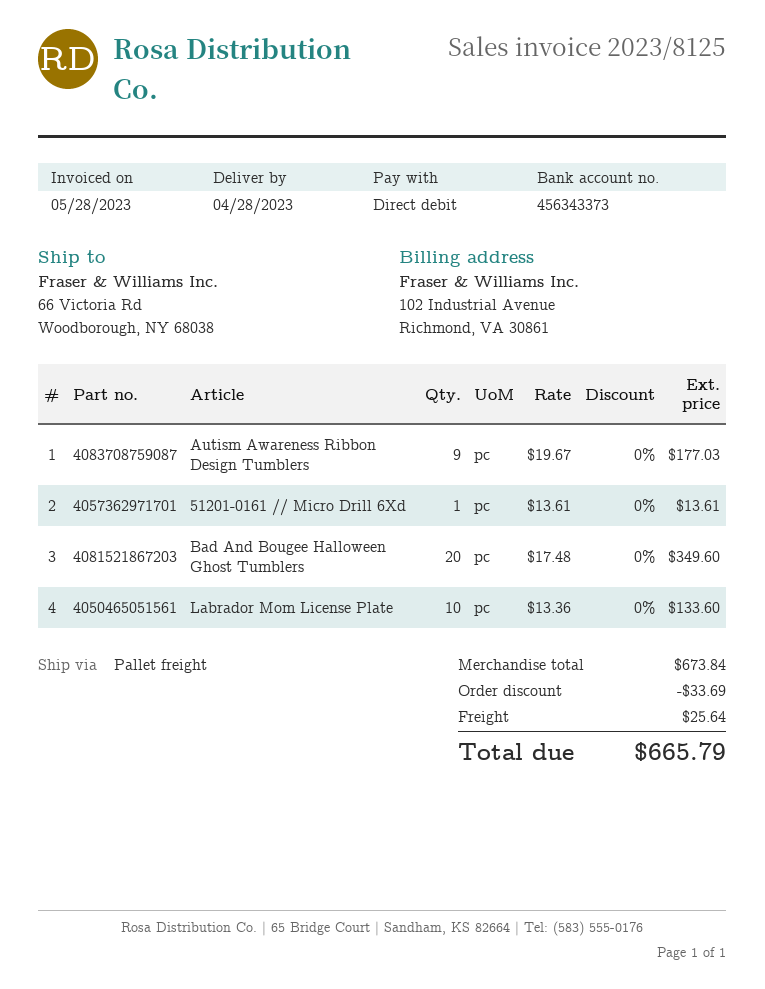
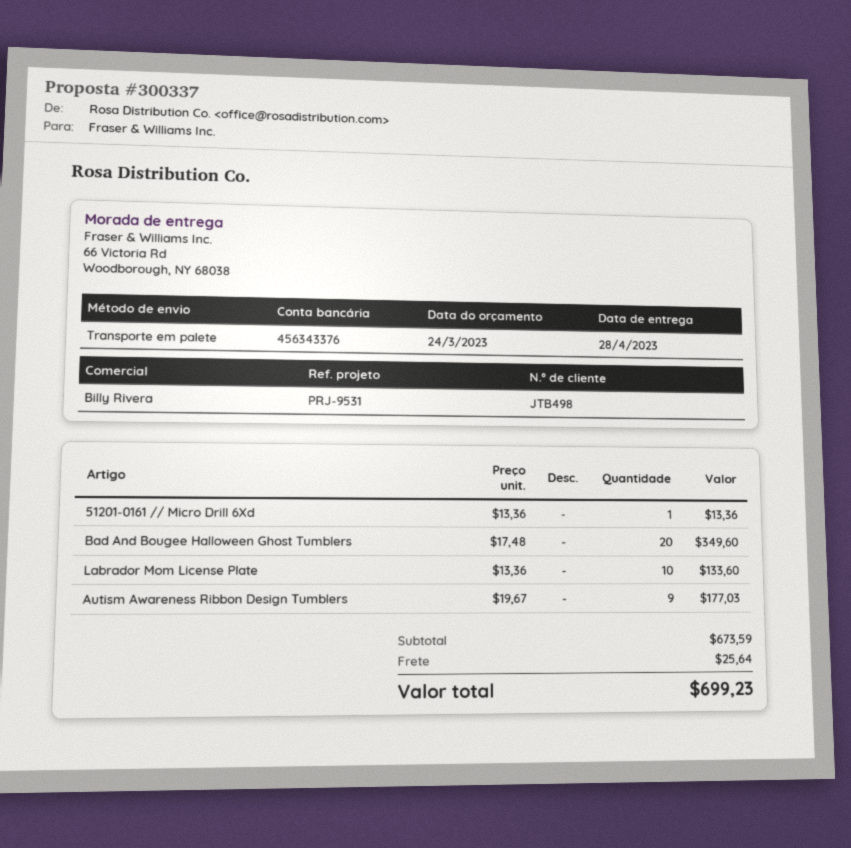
bank account: 456343373 -> 456343376
51201-0161 // Micro Drill 6Xd: 1 x 13.61 = 13.61 -> 1 x 13.36 = 13.36
subtotal: 673.84 -> 673.59
discount: 33.69 -> none
total: 665.79 -> 699.23

